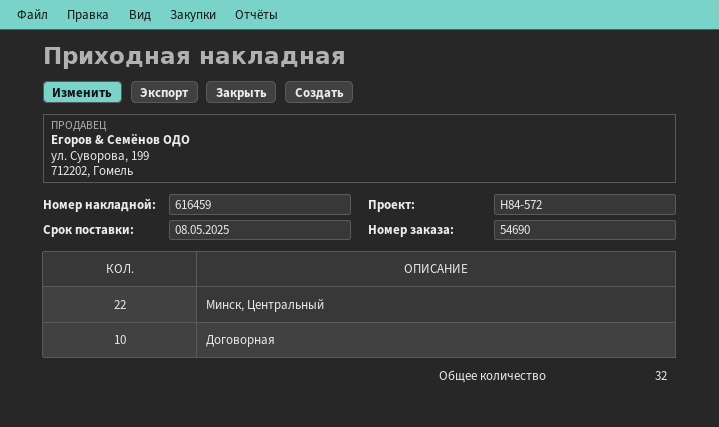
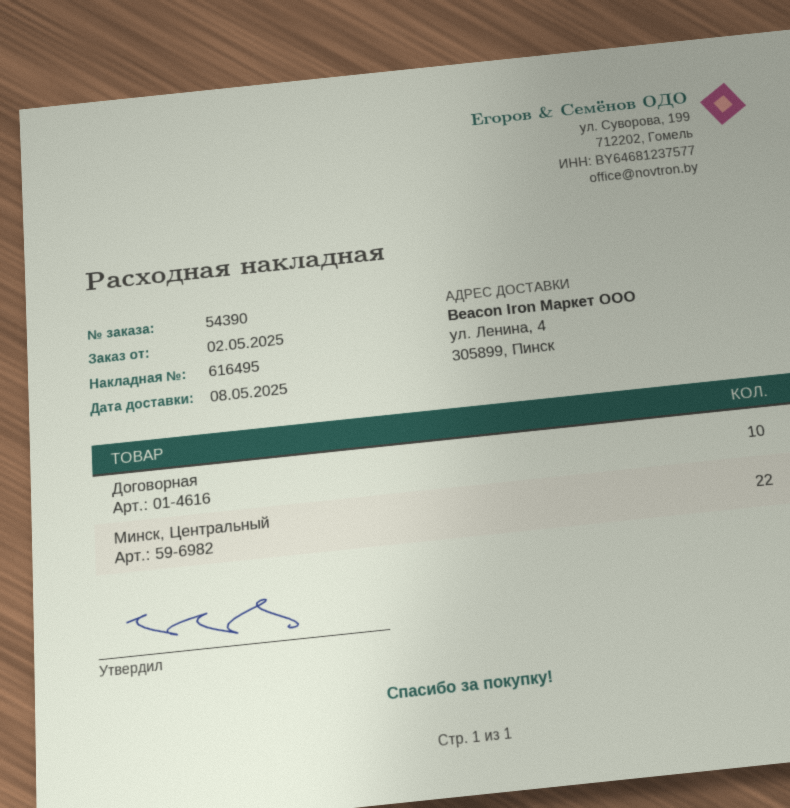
order number: 54690 -> 54390
delivery note number: 616459 -> 616495

